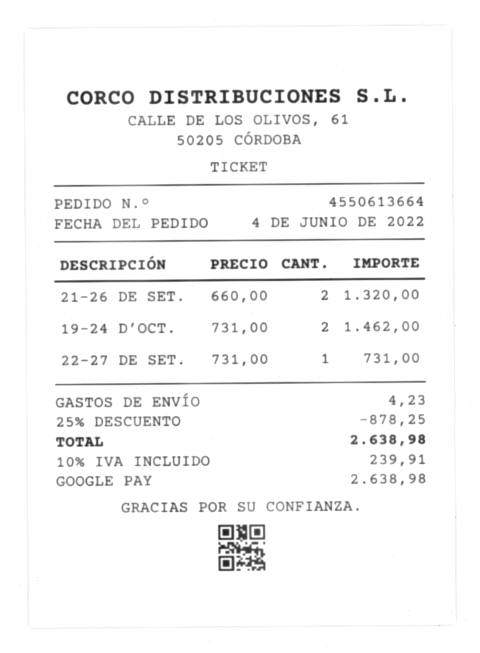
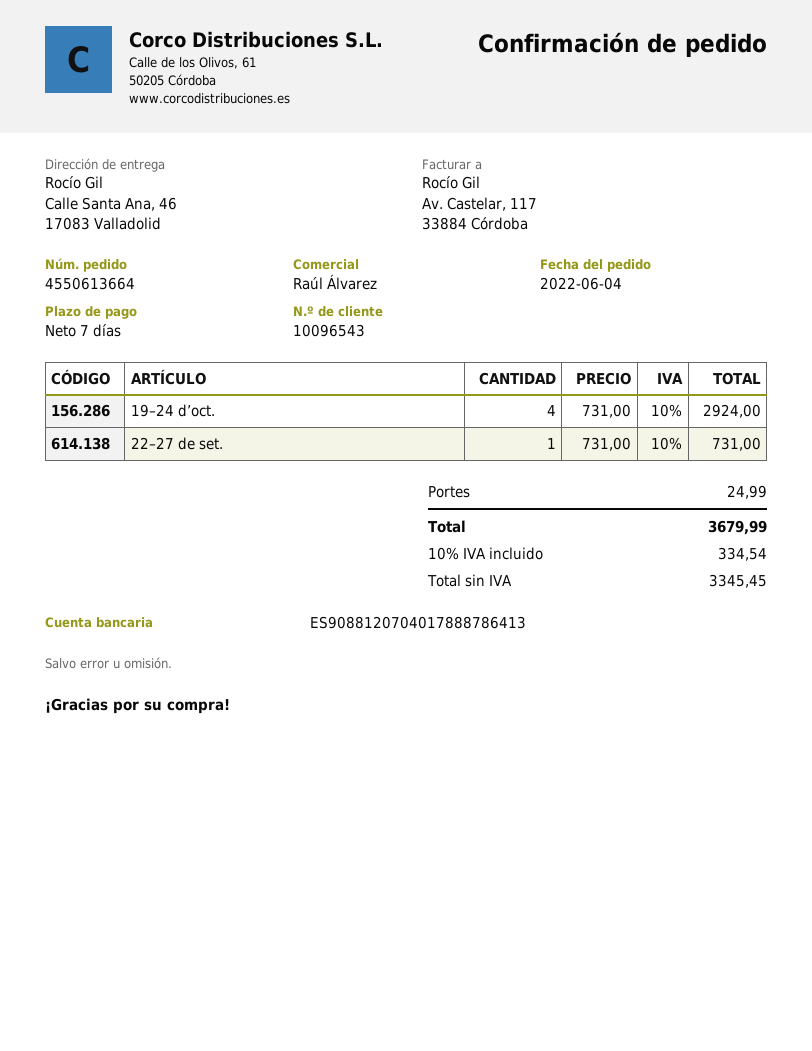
21–26 DE SET.: 2 x 660.00 = 1320.00 -> none
19–24 D’OCT.: 2 x 731.00 = 1462.00 -> 4 x 731.00 = 2924.00
discount: 25% = 878.25 -> none
shipping: 4.23 -> 24.99
tax: 10% = 239.91 -> 10% = 334.54
total: 2638.98 -> 3679.99

